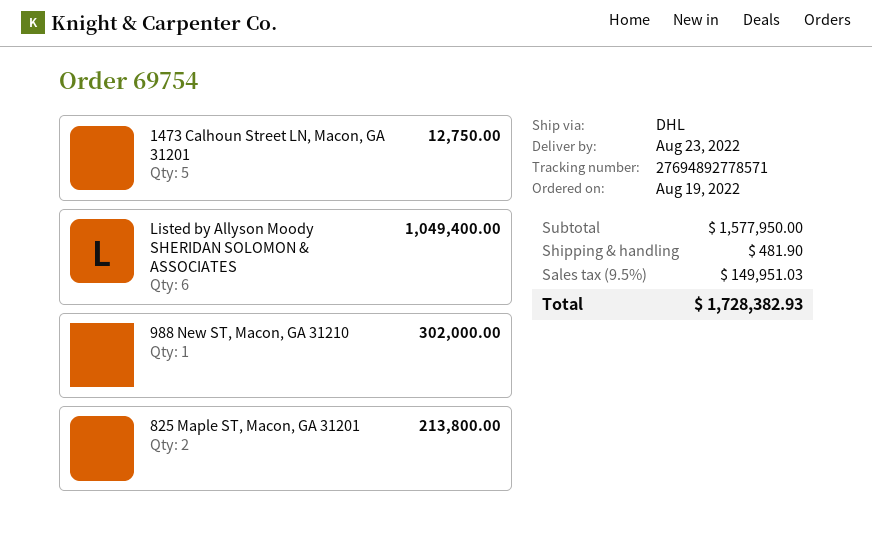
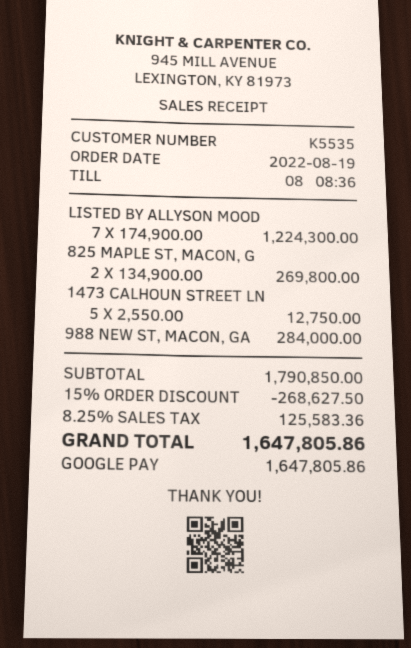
Listed by Allyson Moody SHERIDAN SOLOMON & ASSOCIATES: 6 for 1049400.00 -> 7 for 1224300.00
988 New ST, Macon, GA 31210: 1 for 302000.00 -> 1 for 284000.00
825 Maple ST, Macon, GA 31201: 2 for 213800.00 -> 2 for 269800.00
subtotal: 1577950.00 -> 1790850.00
discount: none -> 15% = 268627.50
shipping: 481.90 -> none
tax: 9.5% = 149951.03 -> 8.25% = 125583.36
total: 1728382.93 -> 1647805.86

